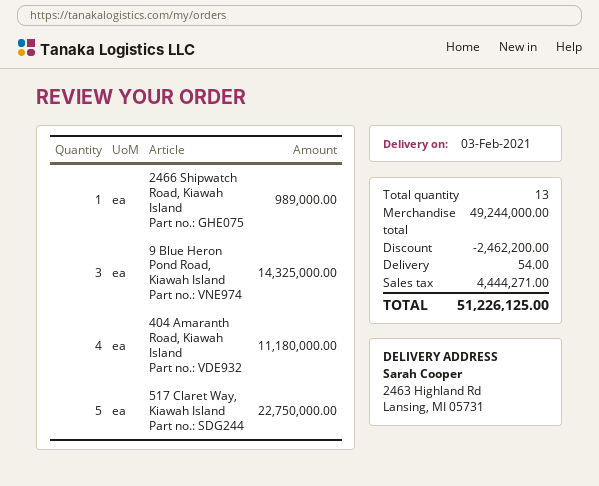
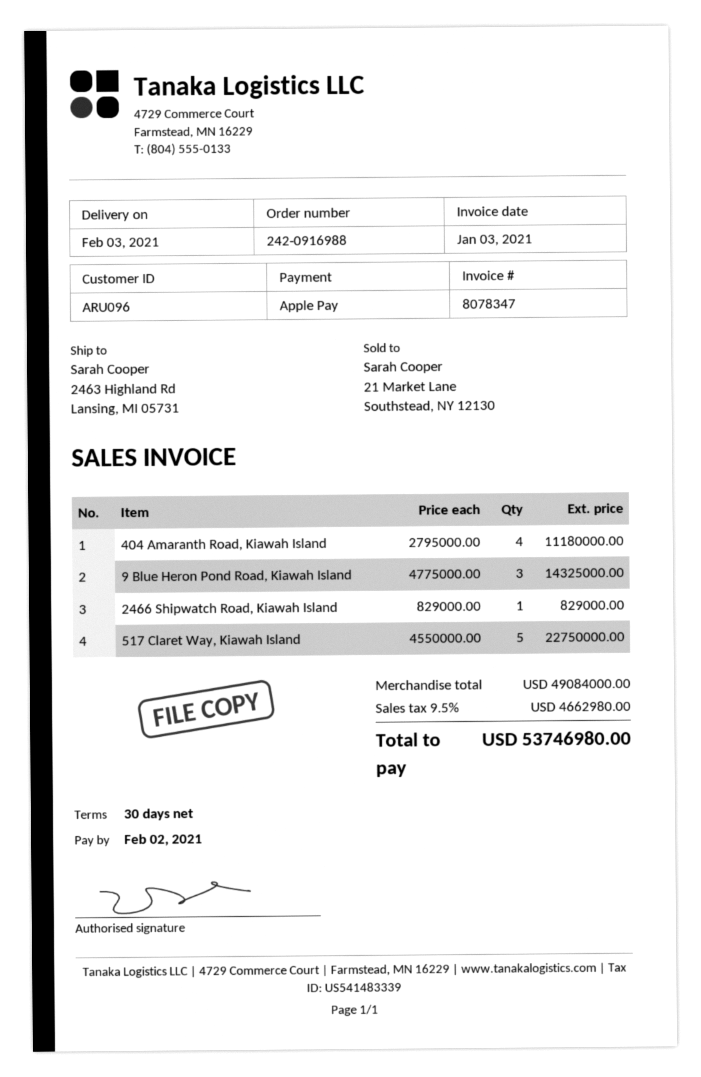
2466 Shipwatch Road, Kiawah Island: 1 for 989000.00 -> 1 for 829000.00
subtotal: 49244000.00 -> 49084000.00
discount: 2462200.00 -> none
shipping: 54.00 -> none
tax: 4444271.00 -> 4662980.00
total: 51226125.00 -> 53746980.00

